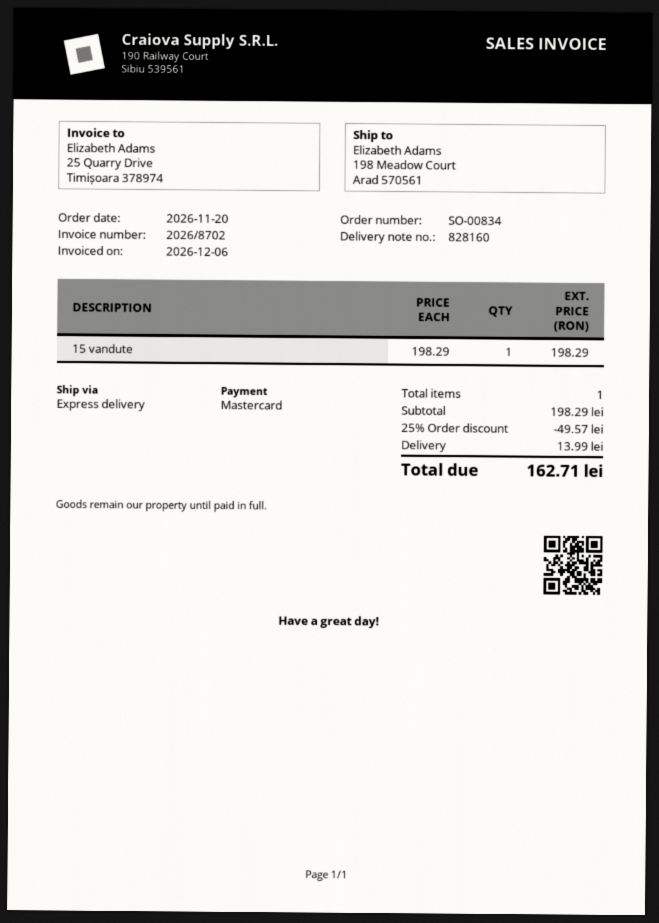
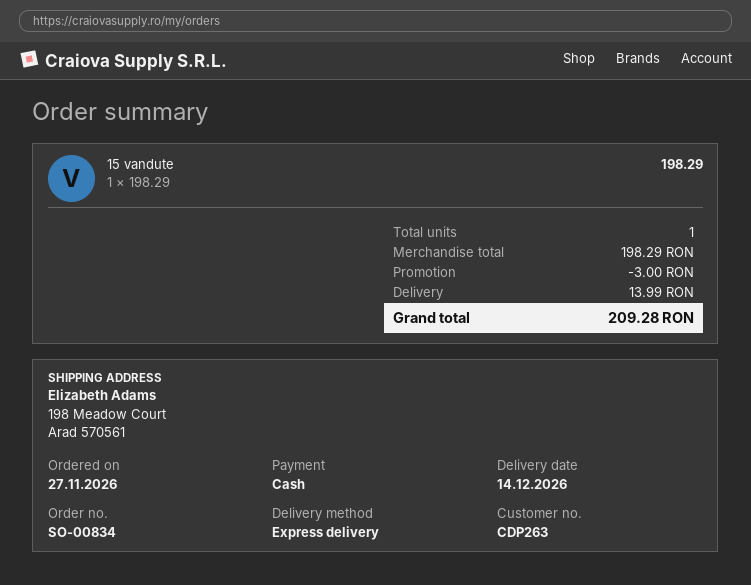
order date: 2026-11-20 -> 2026-11-27
payment method: Mastercard -> cash
discount: 49.57 -> 3.00
total: 162.71 -> 209.28

